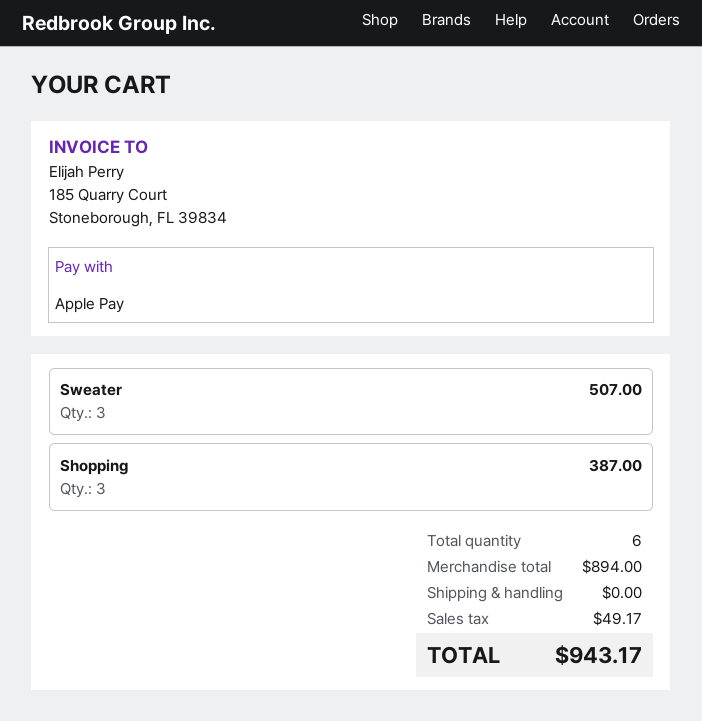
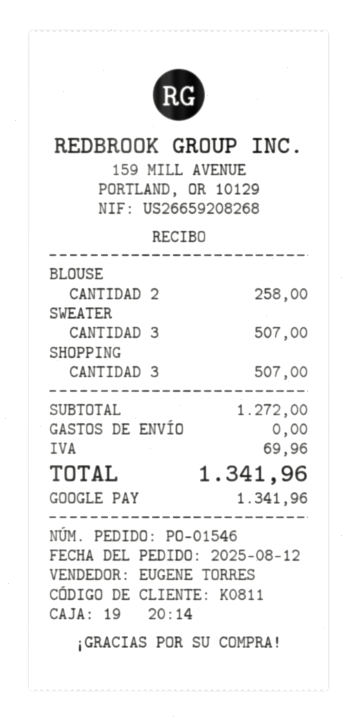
payment method: Apple Pay -> Google Pay
Shopping: 3 for 387.00 -> 3 for 507.00
BLOUSE: none -> 2 for 258.00
subtotal: 894.00 -> 1272.00
tax: 49.17 -> 69.96
total: 943.17 -> 1341.96

